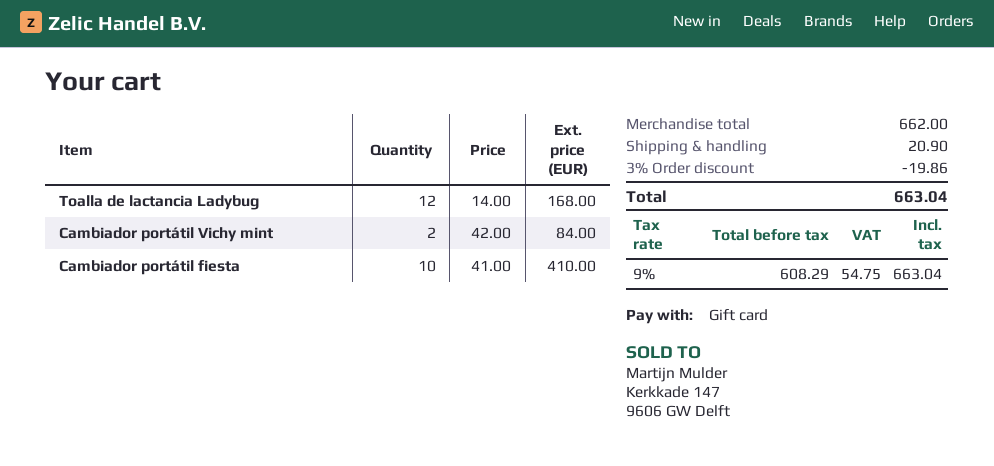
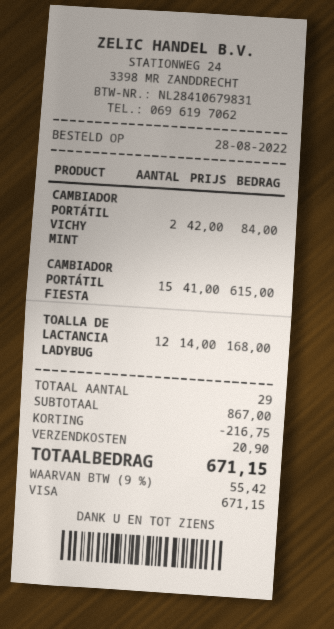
payment method: gift card -> Visa
Cambiador portátil fiesta: 10 x 41.00 = 410.00 -> 15 x 41.00 = 615.00
subtotal: 662.00 -> 867.00
discount: 19.86 -> 216.75
tax: 9% = 54.75 -> 9% = 55.42
total: 663.04 -> 671.15

